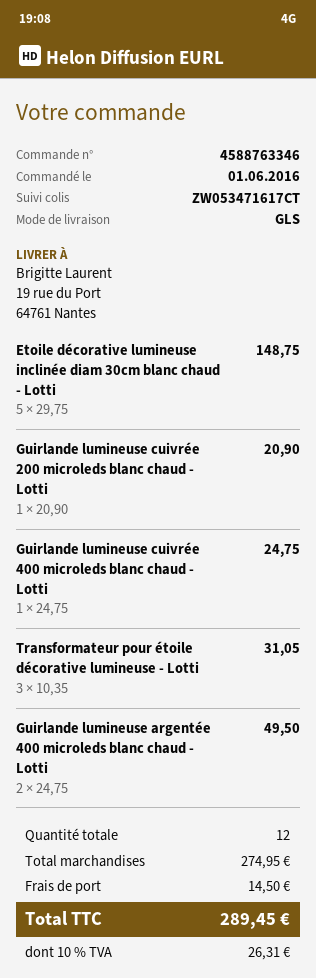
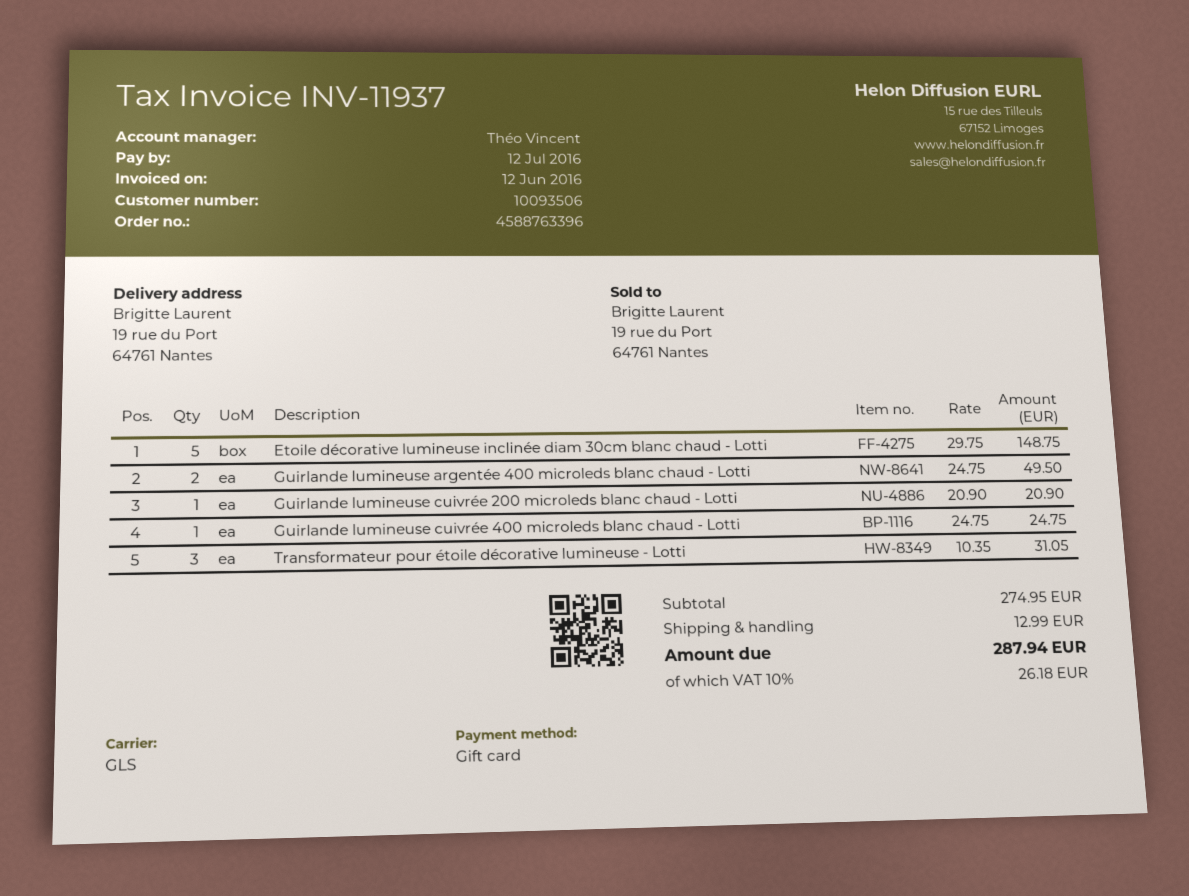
order number: 4588763346 -> 4588763396
shipping: 14.50 -> 12.99
tax: 10% = 26.31 -> 10% = 26.18
total: 289.45 -> 287.94

